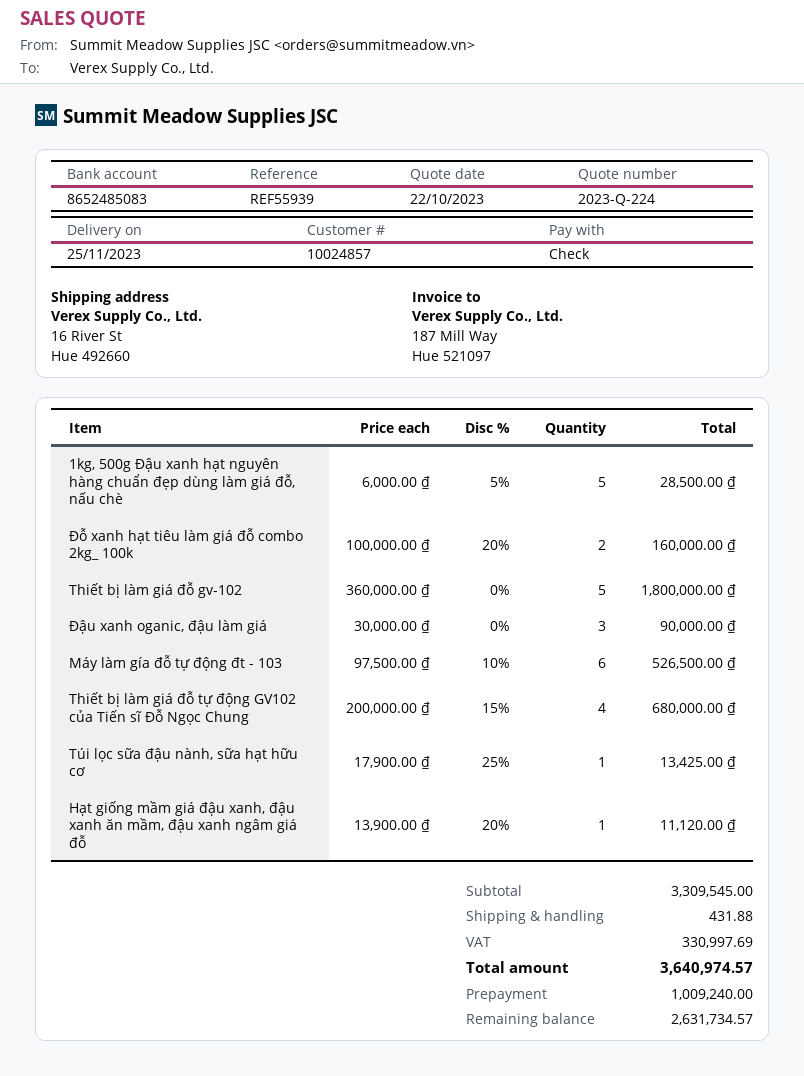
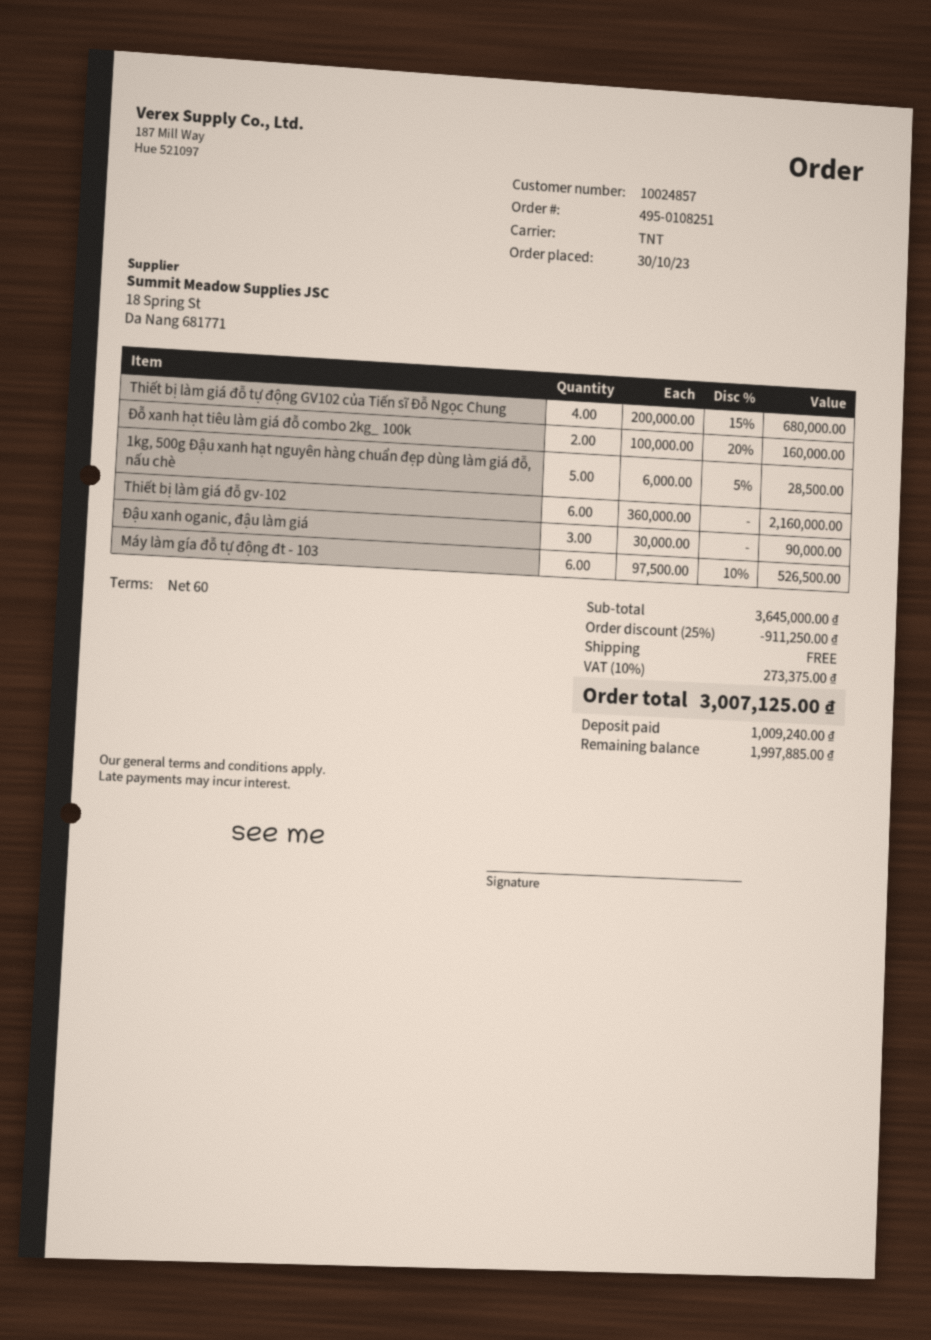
Thiết bị làm giá đỗ gv-102: 5 x 360000.00 = 1800000.00 -> 6 x 360000.00 = 2160000.00
Túi lọc sữa đậu nành, sữa hạt hữu cơ: 1 x 17900.00 - 25% = 13425.00 -> none
Hạt giống mầm giá đậu xanh, đậu xanh ăn mầm, đậu xanh ngâm giá đỗ: 1 x 13900.00 - 20% = 11120.00 -> none
subtotal: 3309545.00 -> 3645000.00
discount: none -> 25% = 911250.00
shipping: 431.88 -> 0.00
tax: 330997.69 -> 273375.00
total: 3640974.57 -> 3007125.00
balance: 2631734.57 -> 1997885.00

